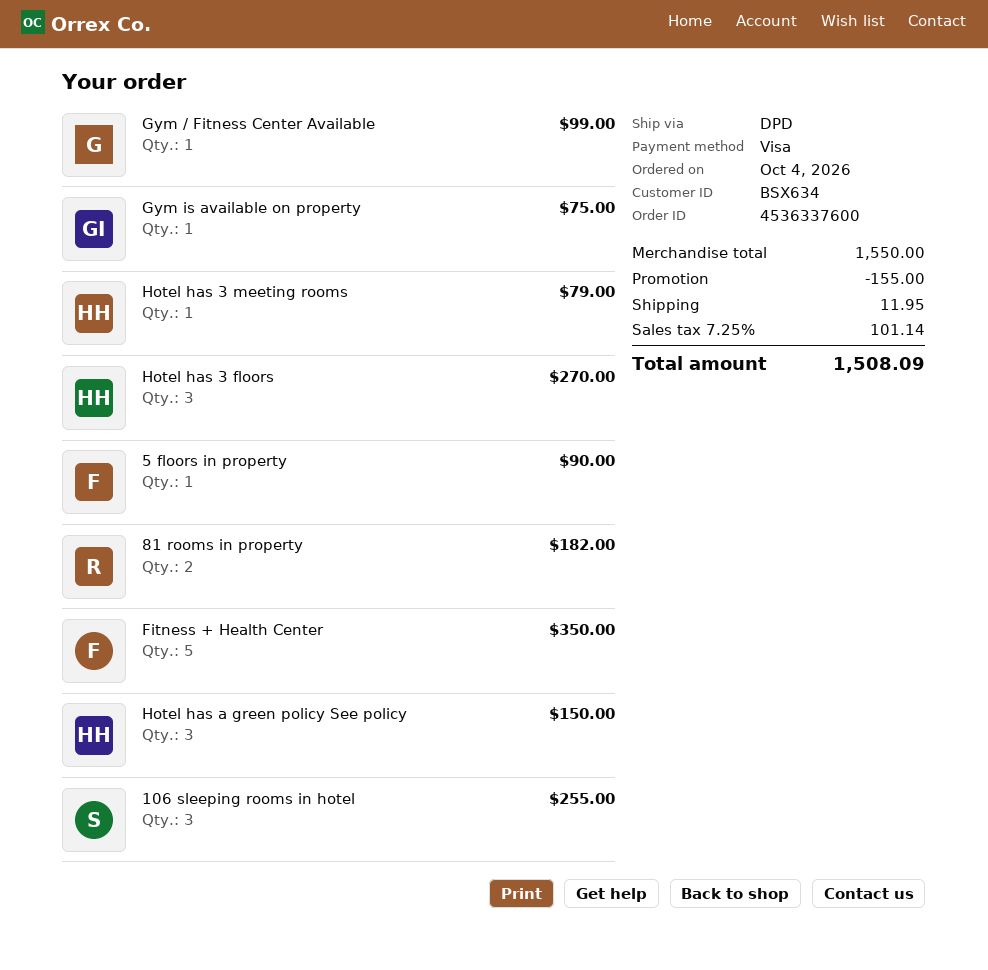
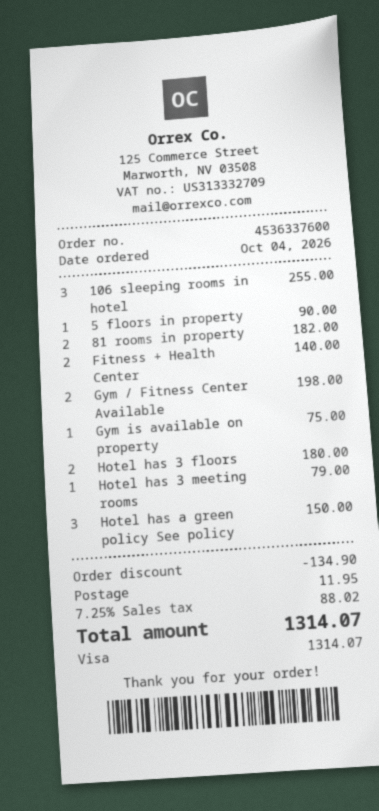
Gym / Fitness Center Available: 1 for 99.00 -> 2 for 198.00
Hotel has 3 floors: 3 for 270.00 -> 2 for 180.00
Fitness + Health Center: 5 for 350.00 -> 2 for 140.00
discount: 155.00 -> 134.90
tax: 7.25% = 101.14 -> 7.25% = 88.02
total: 1508.09 -> 1314.07

